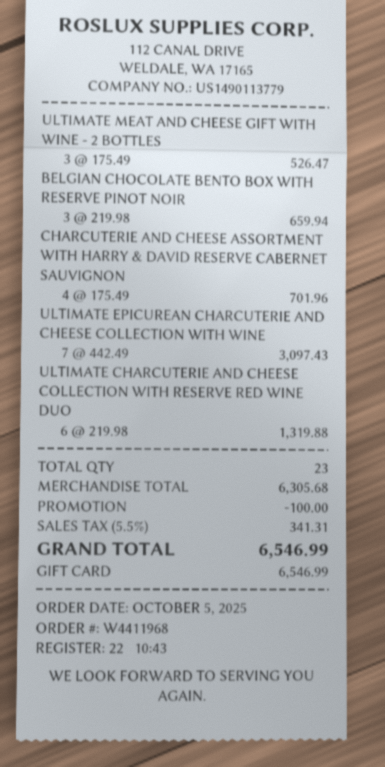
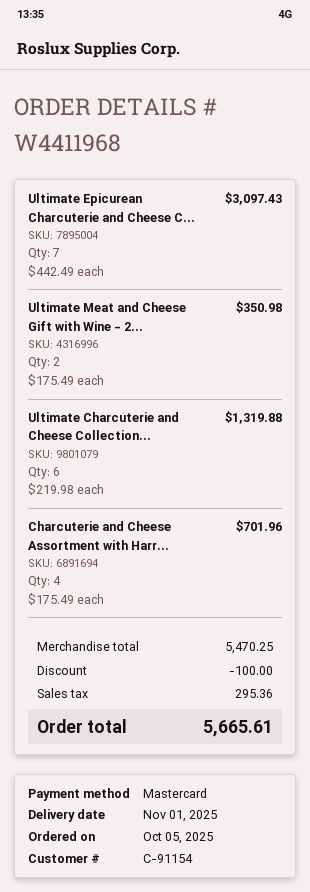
payment method: gift card -> Mastercard
ULTIMATE MEAT AND CHEESE GIFT WITH WINE - 2 BOTTLES: 3 x 175.49 = 526.47 -> 2 x 175.49 = 350.98
BELGIAN CHOCOLATE BENTO BOX WITH RESERVE PINOT NOIR: 3 x 219.98 = 659.94 -> none
subtotal: 6305.68 -> 5470.25
tax: 341.31 -> 295.36
total: 6546.99 -> 5665.61

